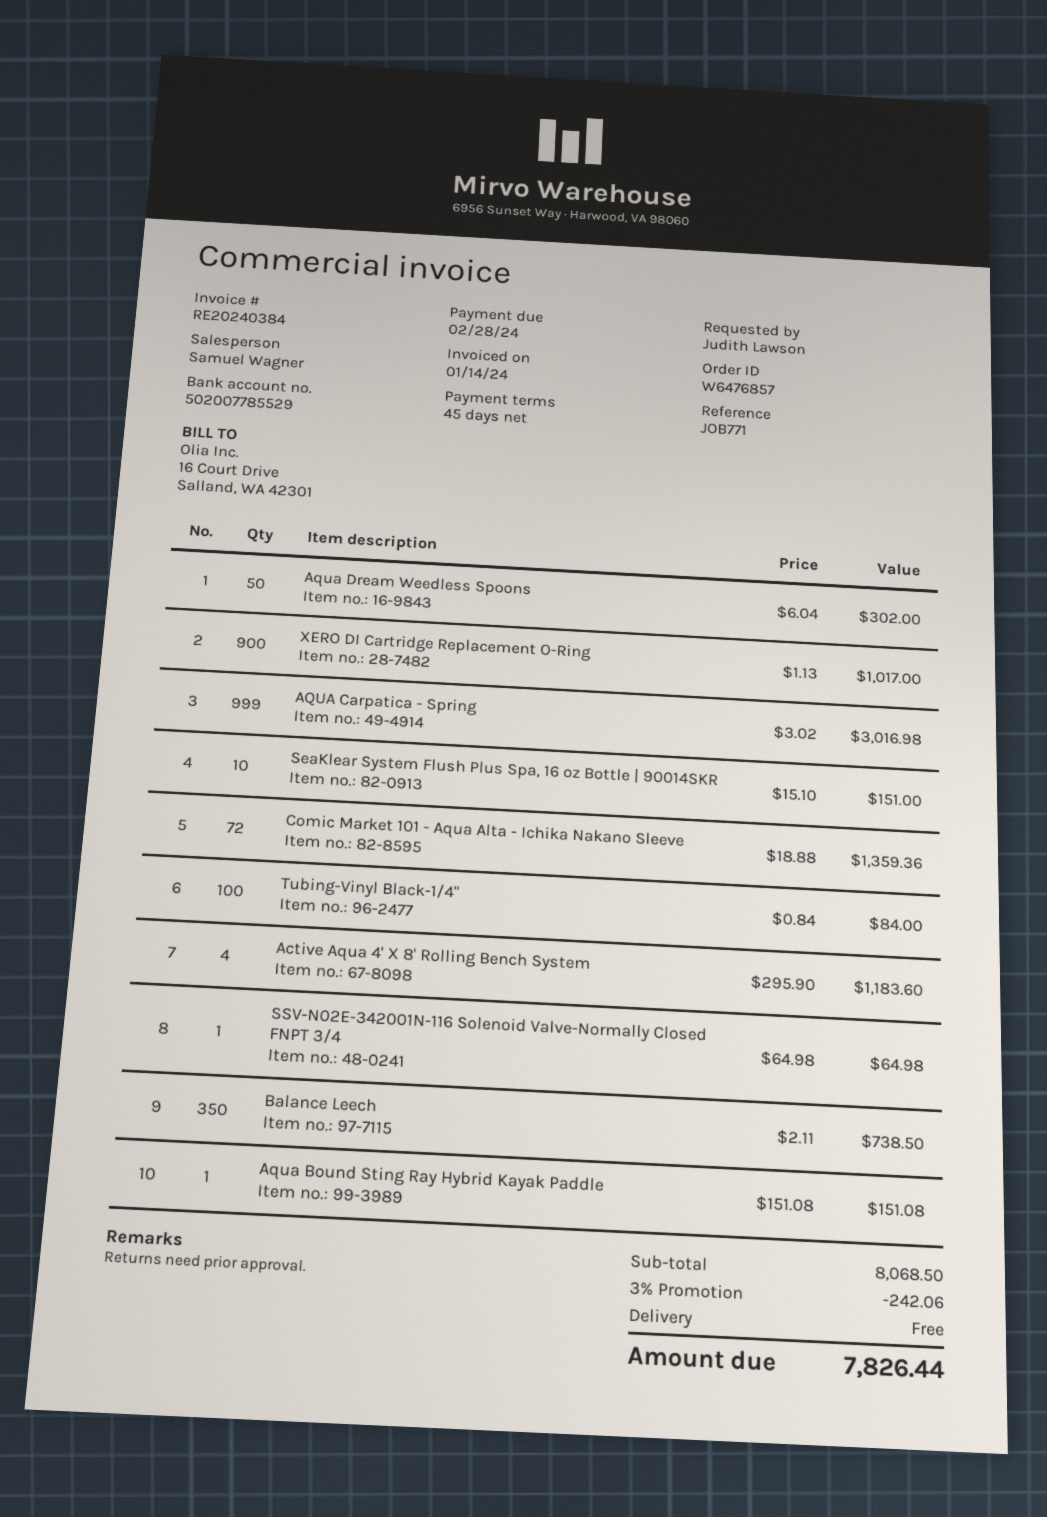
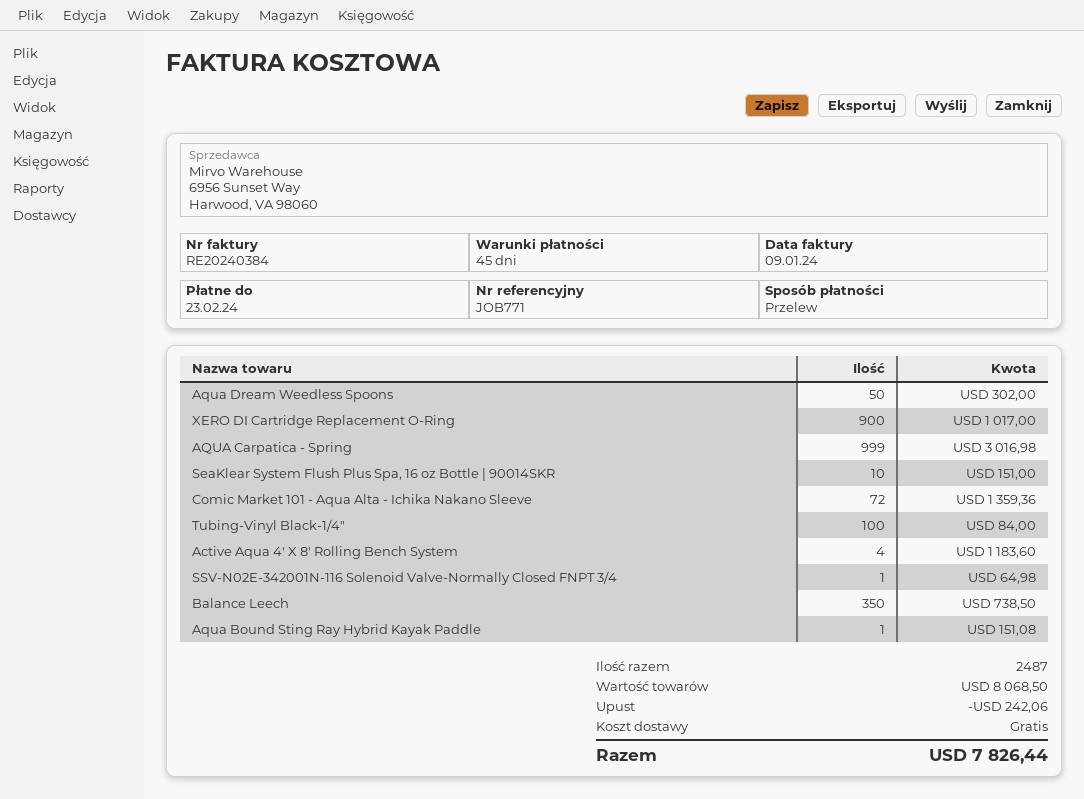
invoice date: 2024-01-14 -> 2024-01-09
due date: 2024-02-28 -> 2024-02-23

